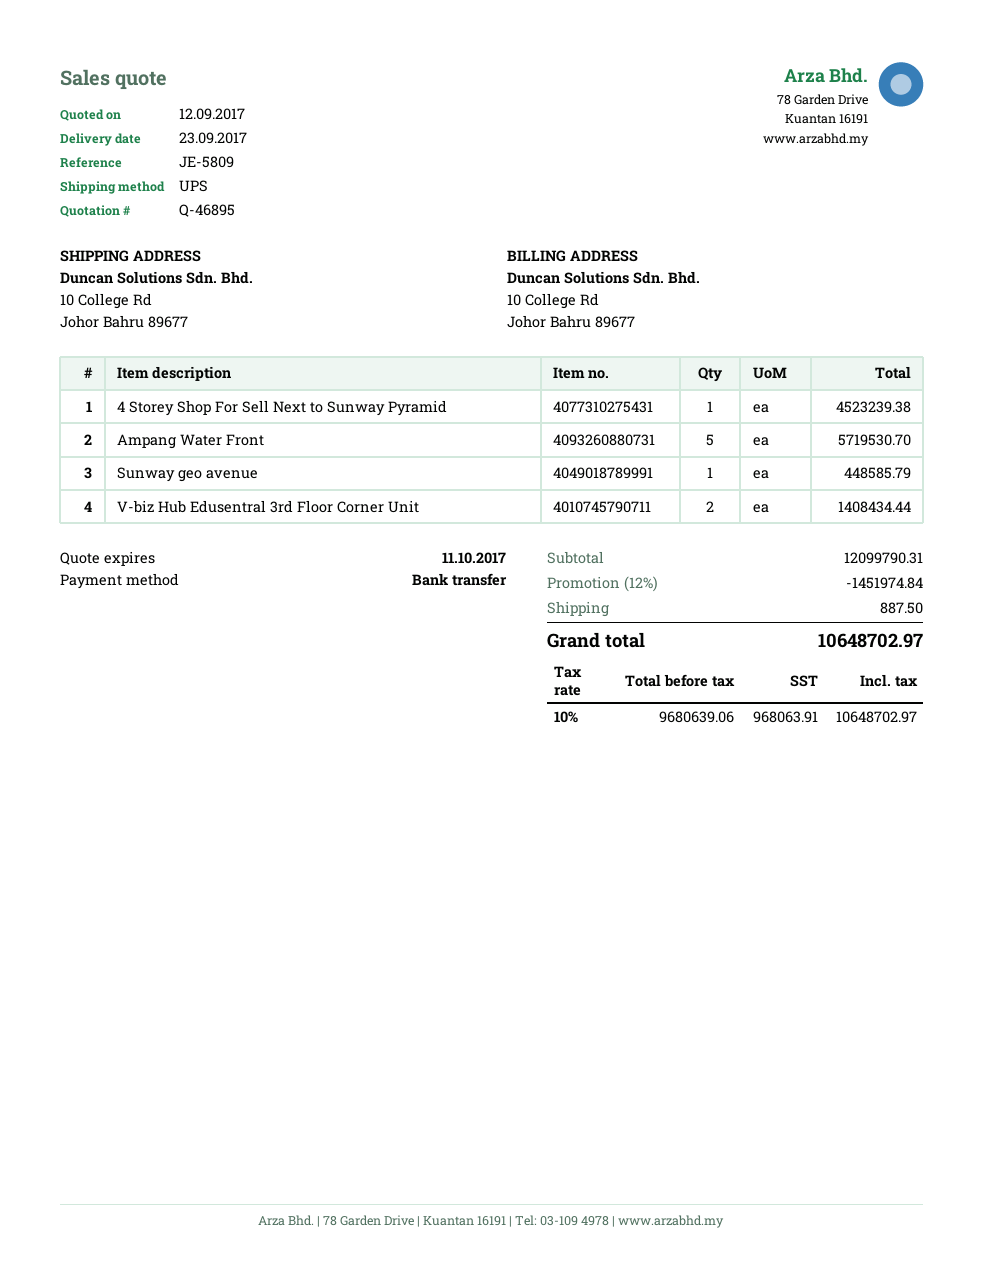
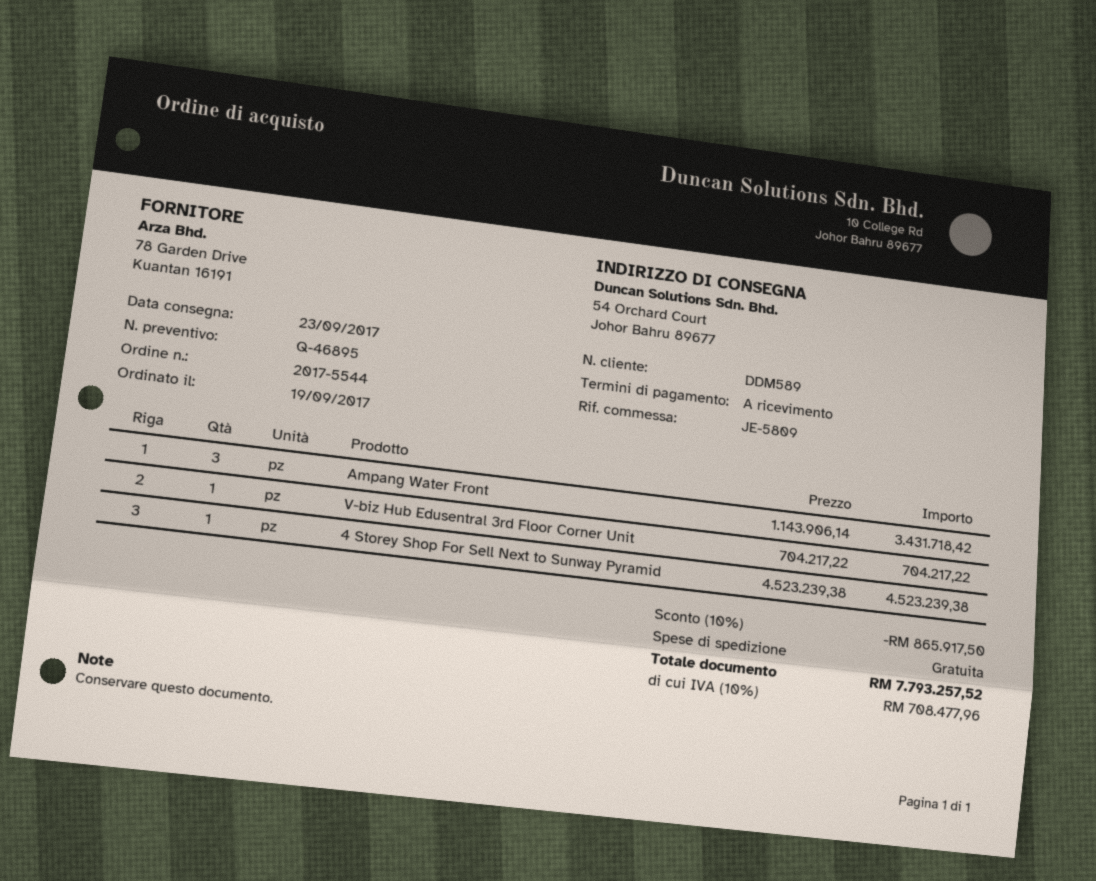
ship to: 10 College Rd, Johor Bahru 89677 -> 54 Orchard Court, Johor Bahru 89677
Ampang Water Front: 5 for 5719530.70 -> 3 for 3431718.42
Sunway geo avenue: 1 for 448585.79 -> none
V-biz Hub Edusentral 3rd Floor Corner Unit: 2 for 1408434.44 -> 1 for 704217.22
discount: 12% = 1451974.84 -> 10% = 865917.50
shipping: 887.50 -> 0.00
tax: 10% = 968063.91 -> 10% = 708477.96
total: 10648702.97 -> 7793257.52

